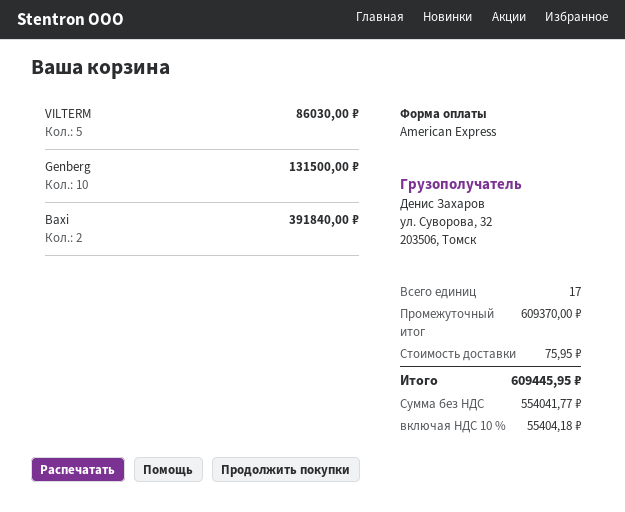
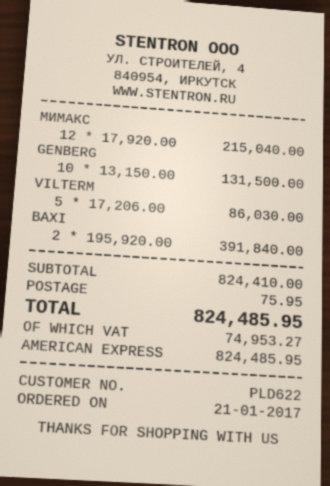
МИМАКС: none -> 12 for 215040.00
subtotal: 609370.00 -> 824410.00
tax: 55404.18 -> 74953.27
total: 609445.95 -> 824485.95

